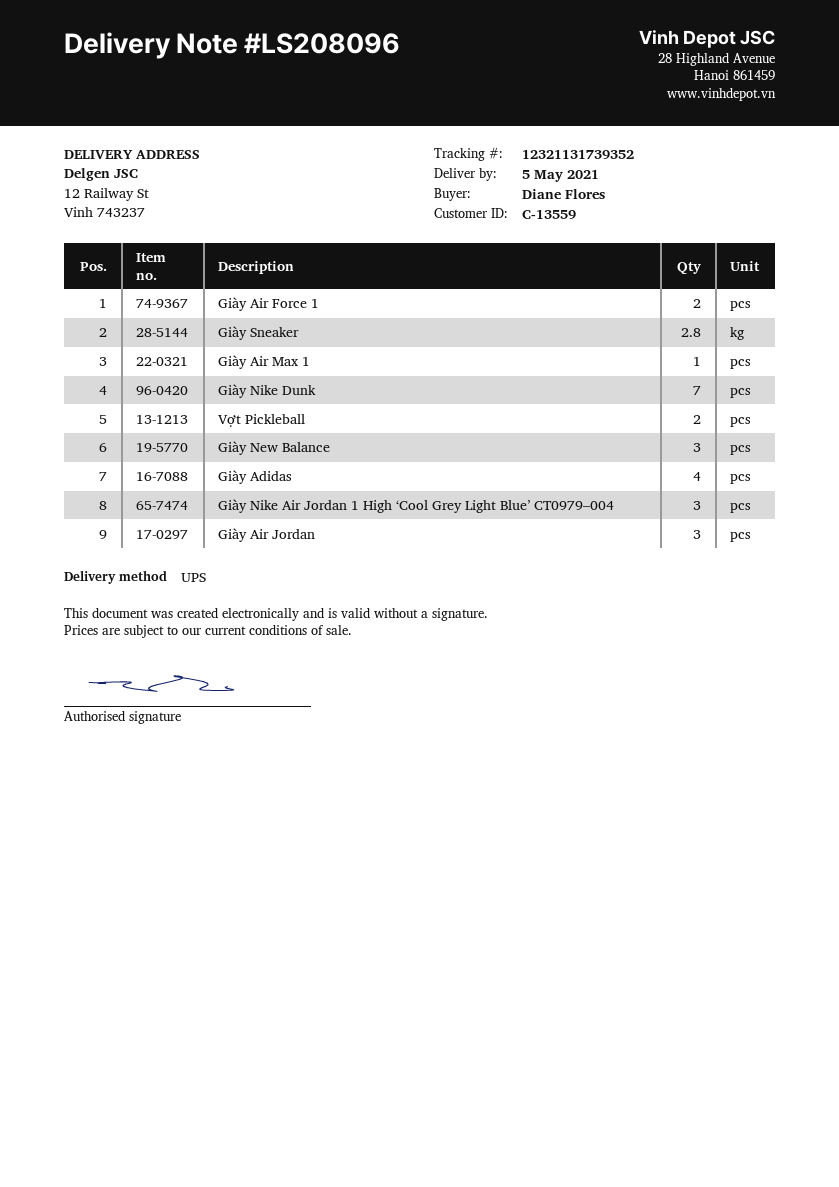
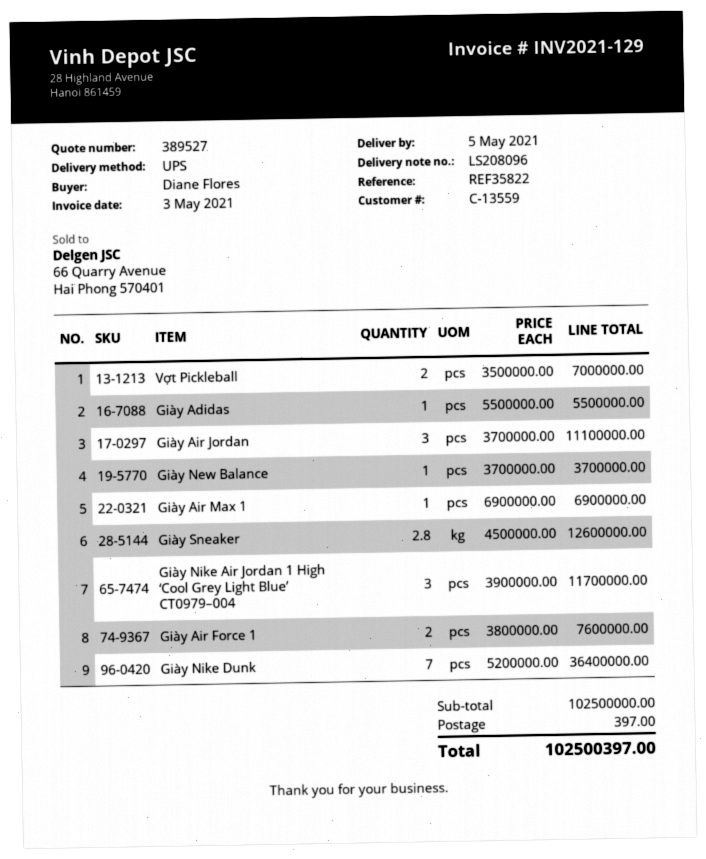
Giày New Balance: 3 -> 1
Giày Adidas: 4 -> 1

